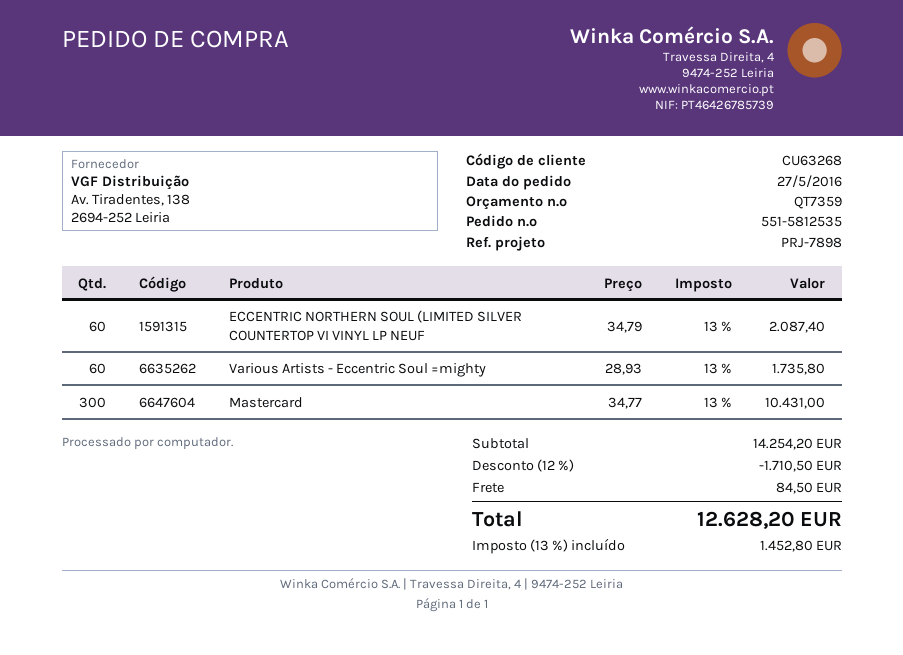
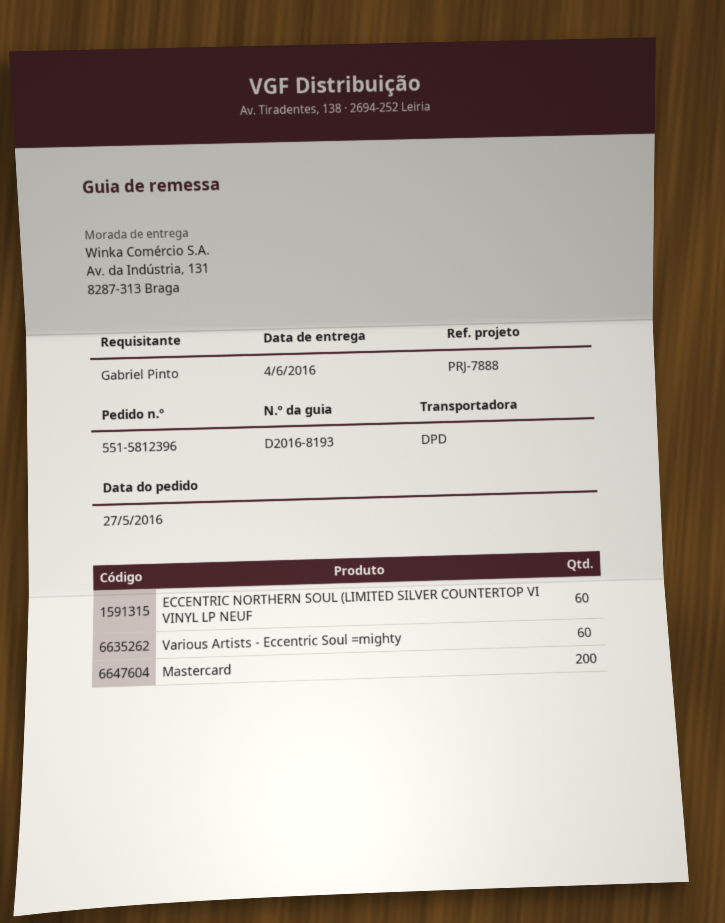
order number: 551-5812535 -> 551-5812396
reference: PRJ-7898 -> PRJ-7888
Mastercard: 300 -> 200

